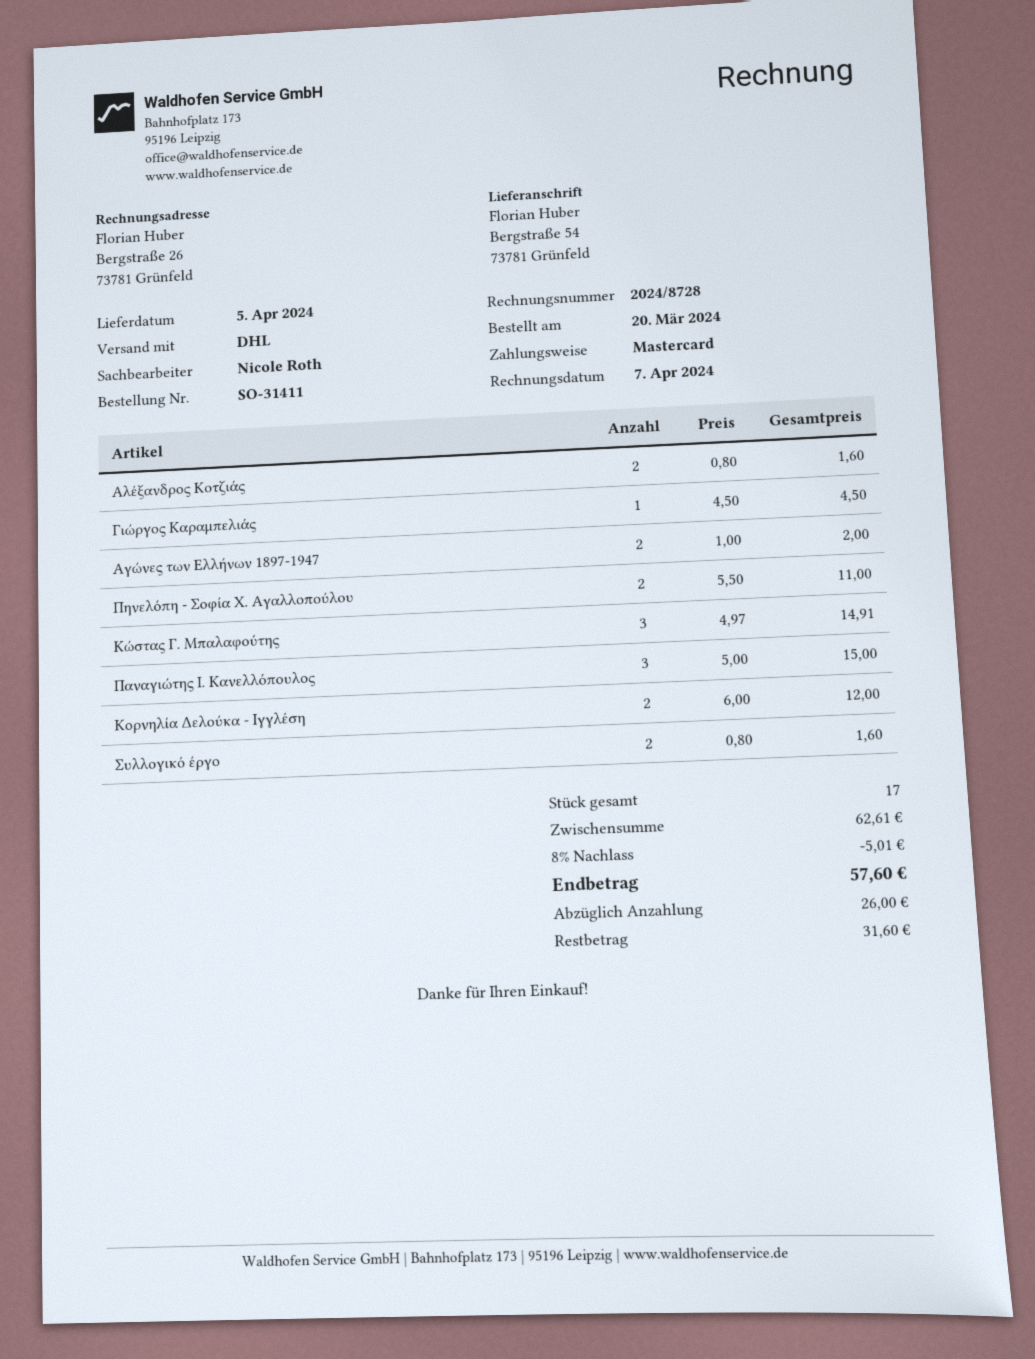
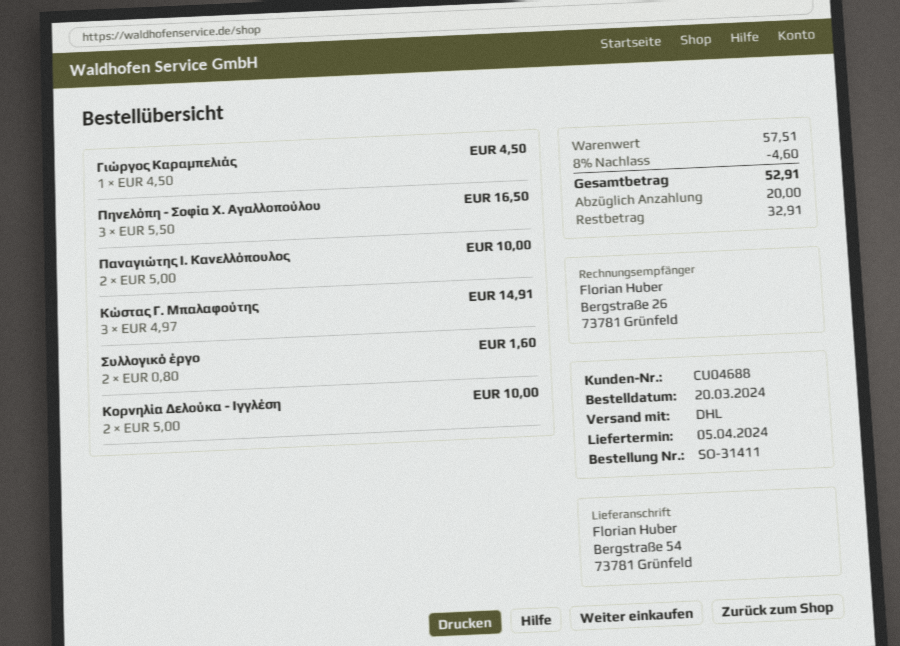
Αλέξανδρος Κοτζιάς: 2 x 0.80 = 1.60 -> none
Αγώνες των Ελλήνων 1897-1947: 2 x 1.00 = 2.00 -> none
Πηνελόπη - Σοφία Χ. Αγαλλοπούλου: 2 x 5.50 = 11.00 -> 3 x 5.50 = 16.50
Παναγιώτης Ι. Κανελλόπουλος: 3 x 5.00 = 15.00 -> 2 x 5.00 = 10.00
Κορνηλία Δελούκα - Ιγγλέση: 2 x 6.00 = 12.00 -> 2 x 5.00 = 10.00
subtotal: 62.61 -> 57.51
discount: 8% = 5.01 -> 8% = 4.60
total: 57.60 -> 52.91
deposit: 26.00 -> 20.00
balance: 31.60 -> 32.91

